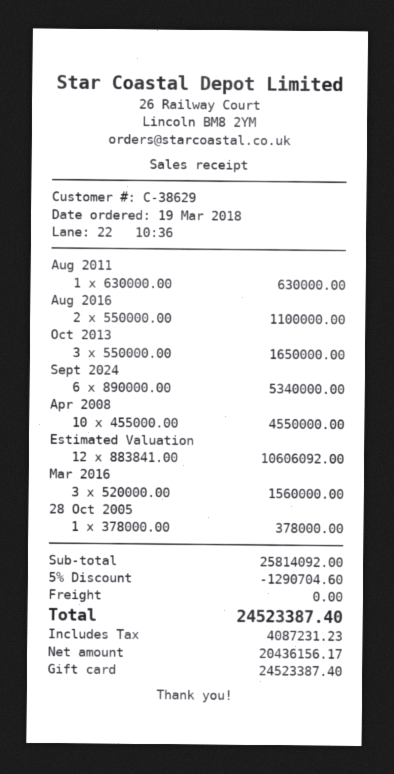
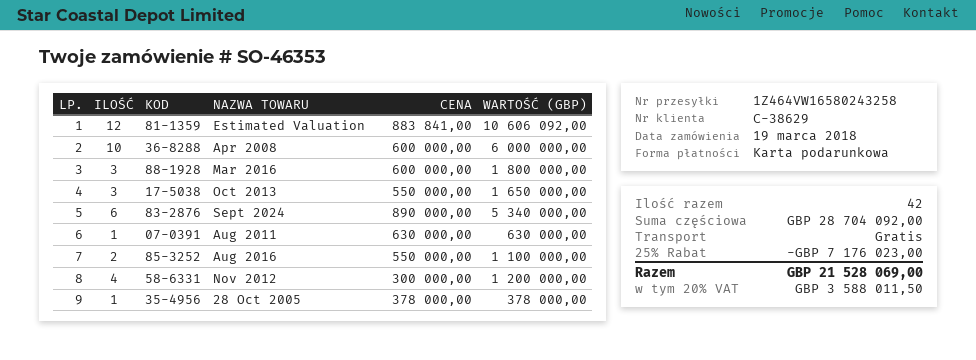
Apr 2008: 10 x 455000.00 = 4550000.00 -> 10 x 600000.00 = 6000000.00
Mar 2016: 3 x 520000.00 = 1560000.00 -> 3 x 600000.00 = 1800000.00
Nov 2012: none -> 4 x 300000.00 = 1200000.00
subtotal: 25814092.00 -> 28704092.00
discount: 5% = 1290704.60 -> 25% = 7176023.00
tax: 4087231.23 -> 3588011.50
total: 24523387.40 -> 21528069.00

